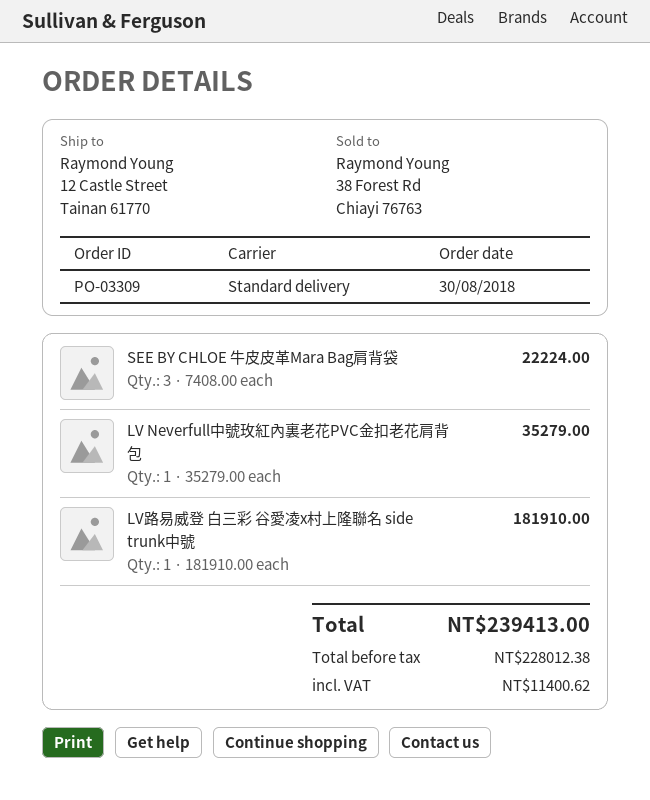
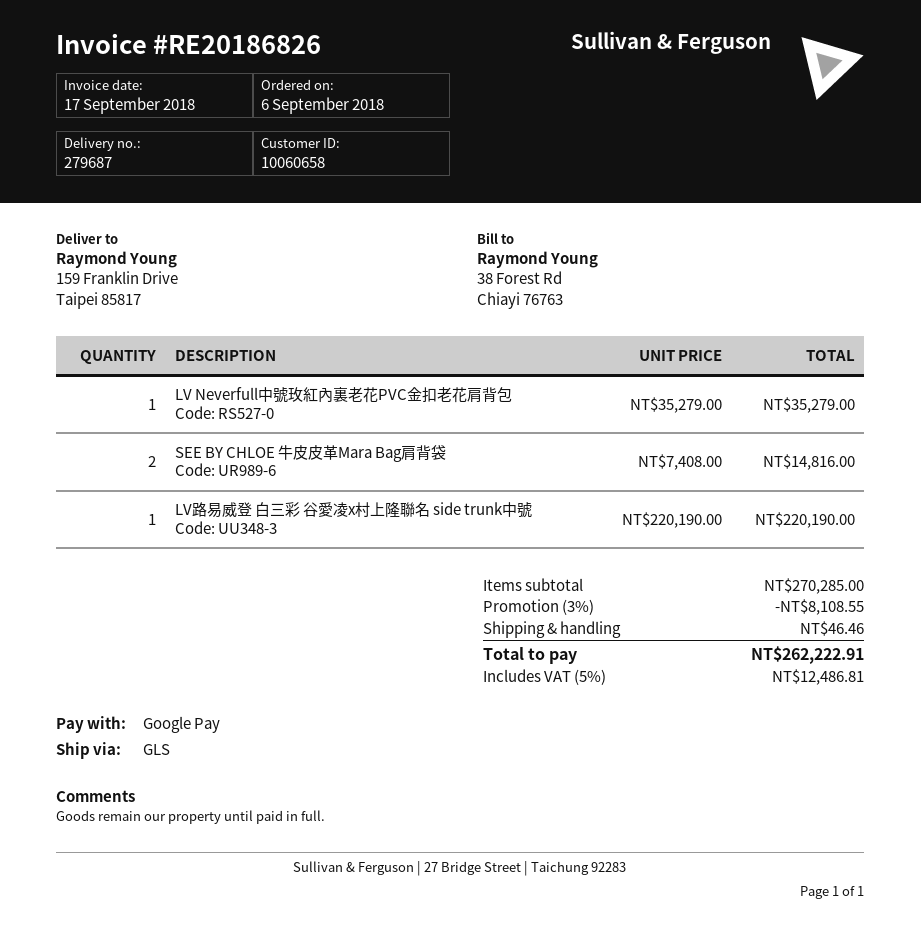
order date: 2018-08-30 -> 2018-09-06
shipping method: standard -> GLS
ship to: 12 Castle Street, Tainan 61770 -> 159 Franklin Drive, Taipei 85817
SEE BY CHLOE 牛皮皮革Mara Bag肩背袋: 3 x 7408.00 = 22224.00 -> 2 x 7408.00 = 14816.00
LV路易威登 白三彩 谷愛凌x村上隆聯名 side trunk中號: 1 x 181910.00 = 181910.00 -> 1 x 220190.00 = 220190.00
discount: none -> 3% = 8108.55
shipping: none -> 46.46
tax: 11400.62 -> 12486.81
total: 239413.00 -> 262222.91

